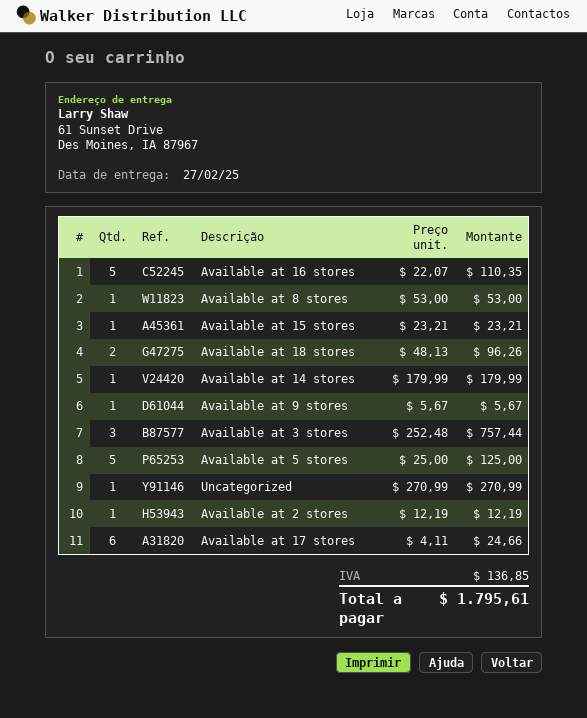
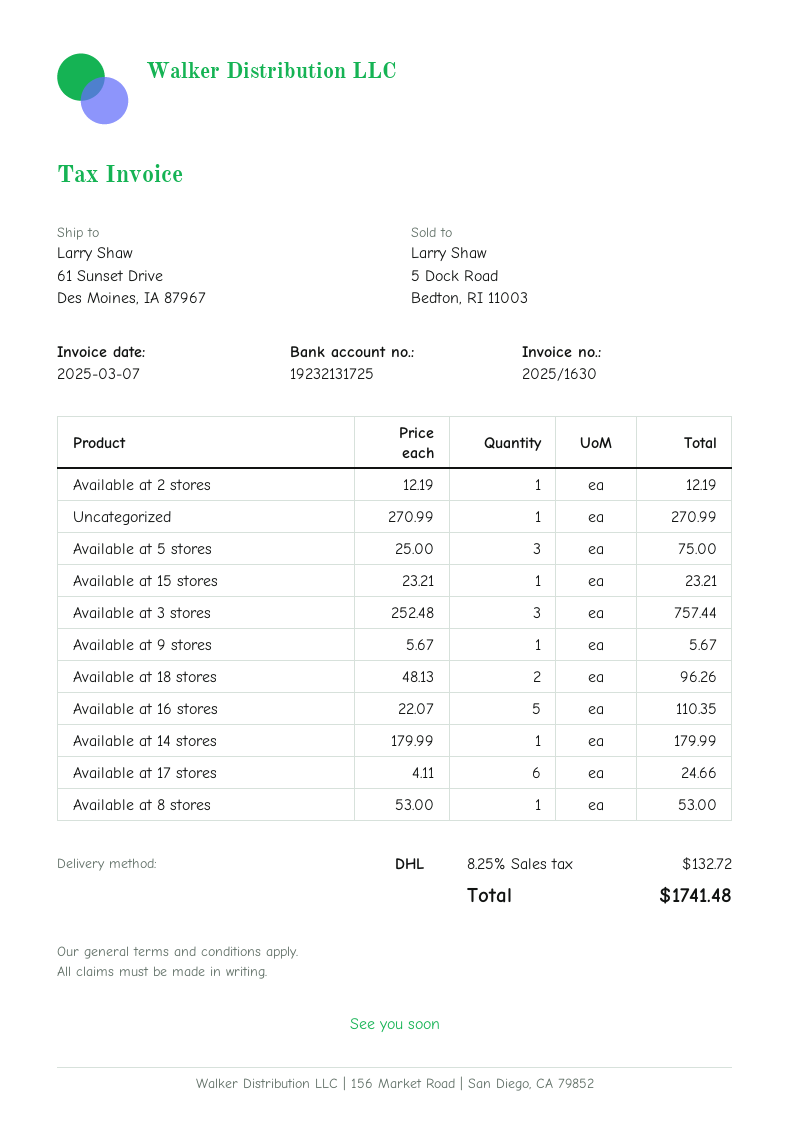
Available at 5 stores: 5 x 25.00 = 125.00 -> 3 x 25.00 = 75.00
tax: 136.85 -> 132.72
total: 1795.61 -> 1741.48

